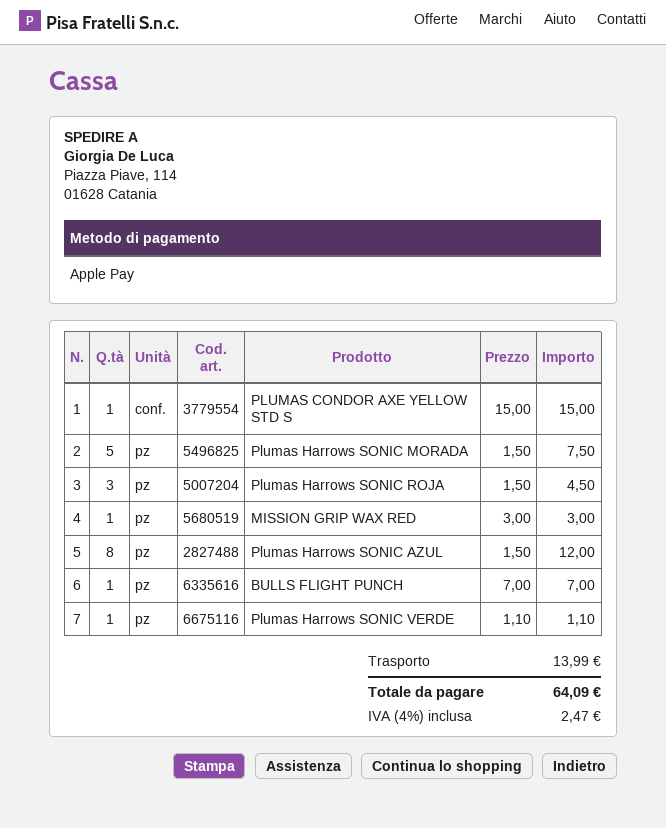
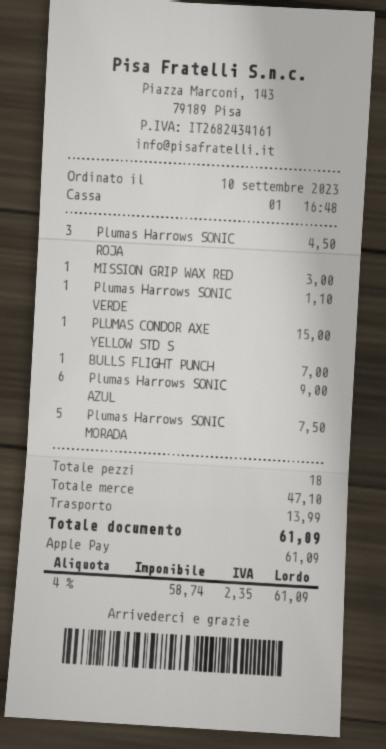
Plumas Harrows SONIC AZUL: 8 for 12.00 -> 6 for 9.00
tax: 4% = 2.47 -> 4% = 2.35
total: 64.09 -> 61.09

